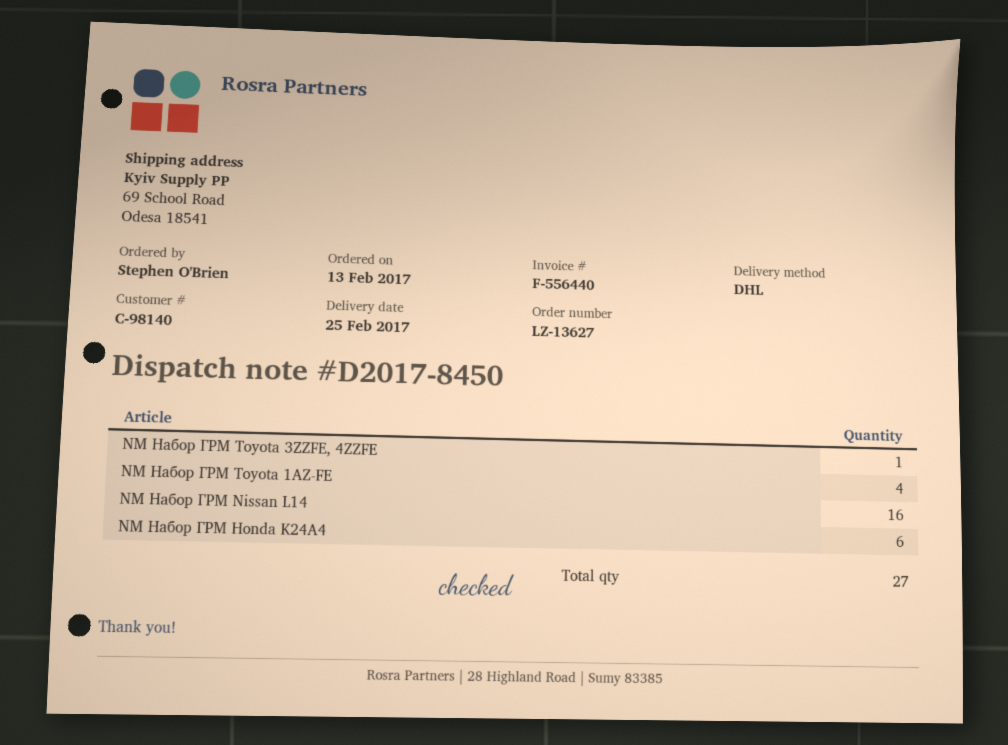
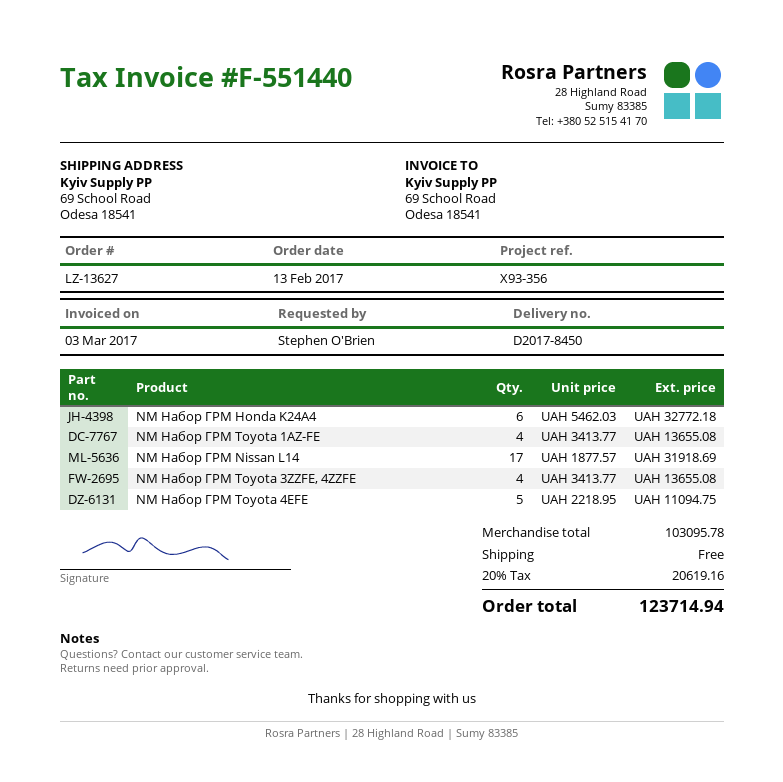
invoice number: F-556440 -> F-551440
NM Набор ГРМ Toyota 3ZZFE, 4ZZFE: 1 -> 4
NM Набор ГРМ Nissan L14: 16 -> 17
NM Набор ГРМ Toyota 4EFE: none -> 5

